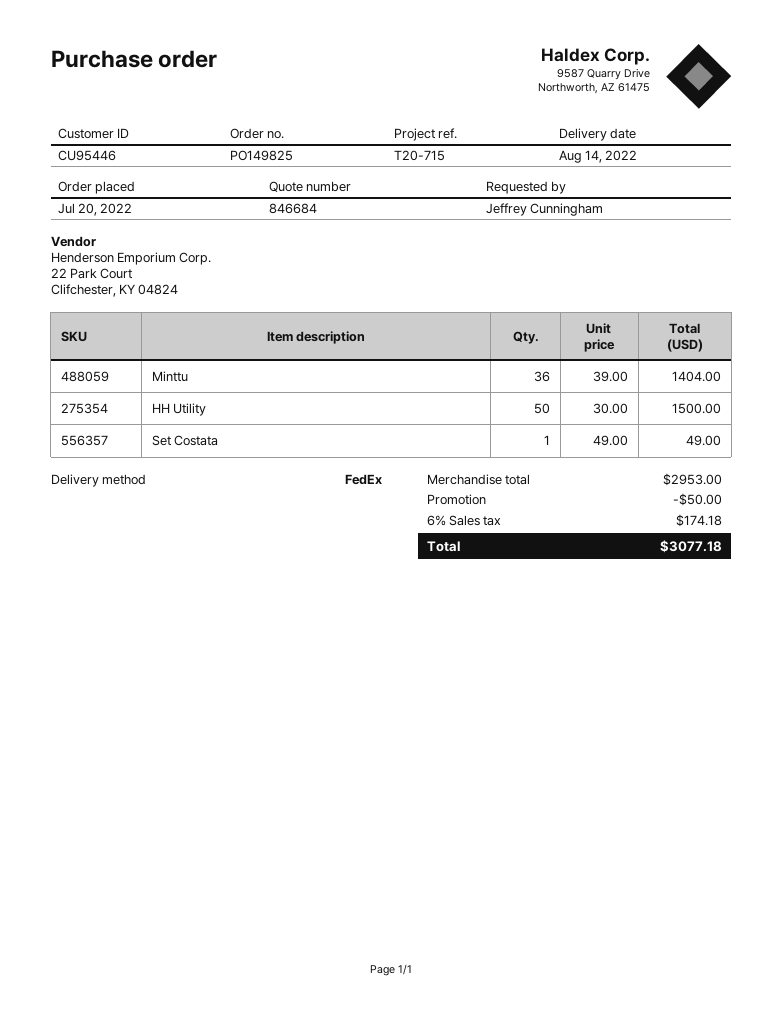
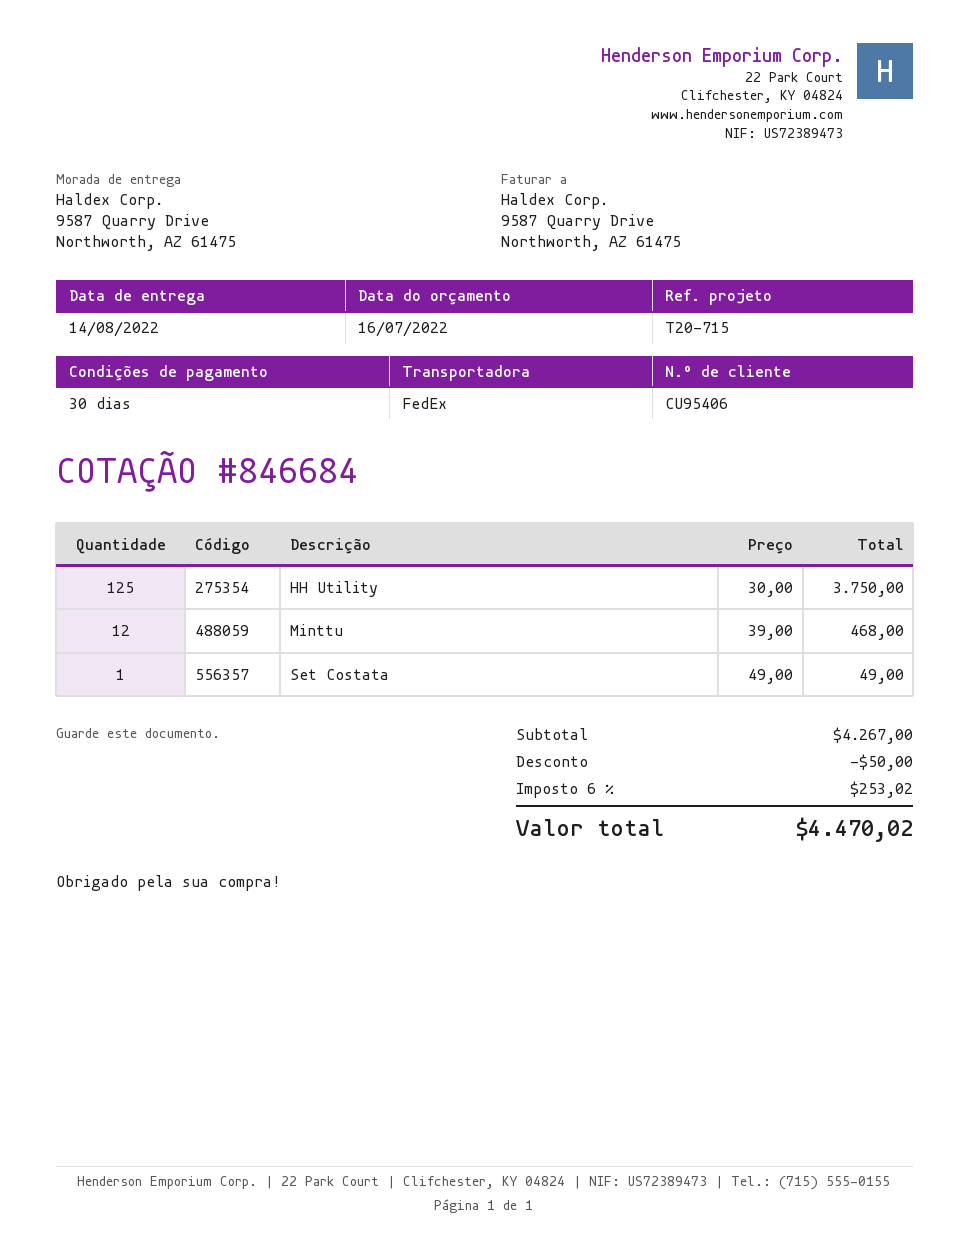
customer number: CU95446 -> CU95406
Minttu: 36 x 39.00 = 1404.00 -> 12 x 39.00 = 468.00
HH Utility: 50 x 30.00 = 1500.00 -> 125 x 30.00 = 3750.00
subtotal: 2953.00 -> 4267.00
tax: 6% = 174.18 -> 6% = 253.02
total: 3077.18 -> 4470.02

